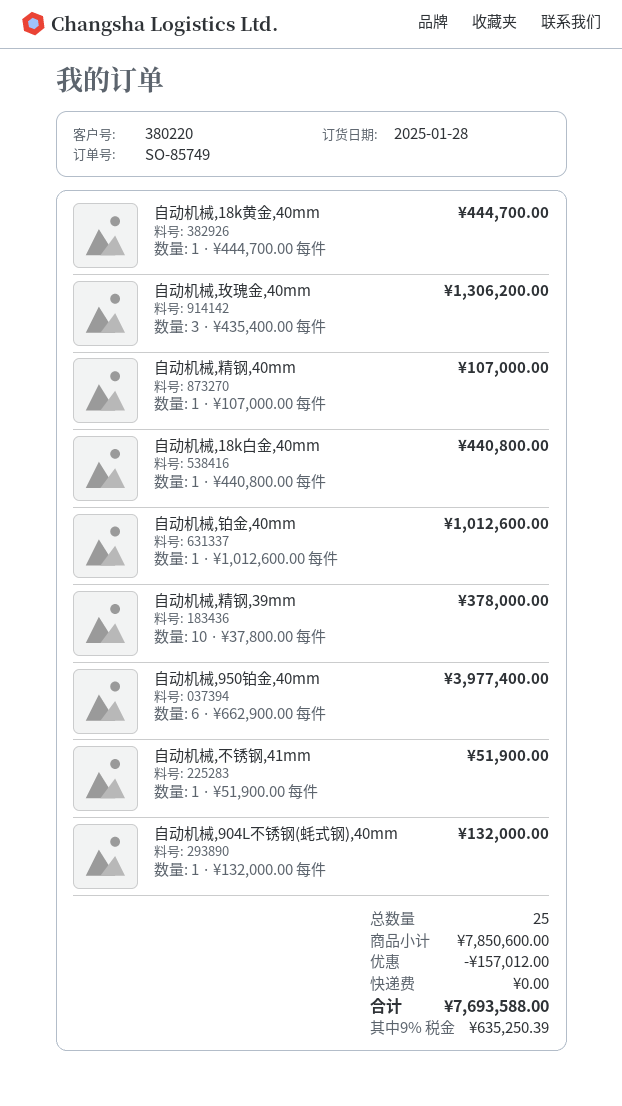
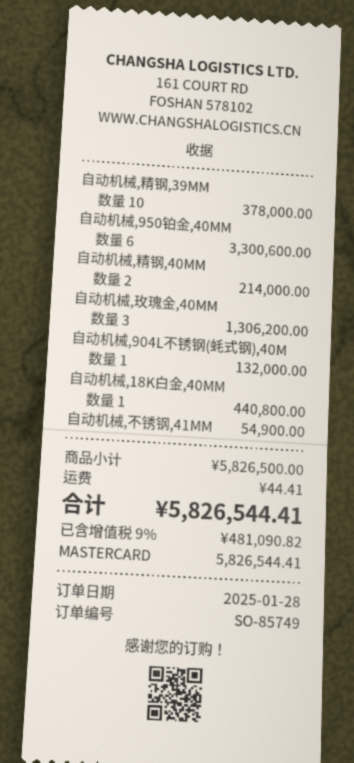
自动机械,18k黄金,40mm: 1 for 444700.00 -> none
自动机械,精钢,40mm: 1 for 107000.00 -> 2 for 214000.00
自动机械,铂金,40mm: 1 for 1012600.00 -> none
自动机械,950铂金,40mm: 6 for 3977400.00 -> 6 for 3300600.00
自动机械,不锈钢,41mm: 1 for 51900.00 -> 1 for 54900.00
subtotal: 7850600.00 -> 5826500.00
discount: 157012.00 -> none
shipping: 0.00 -> 44.41
tax: 9% = 635250.39 -> 9% = 481090.82
total: 7693588.00 -> 5826544.41

